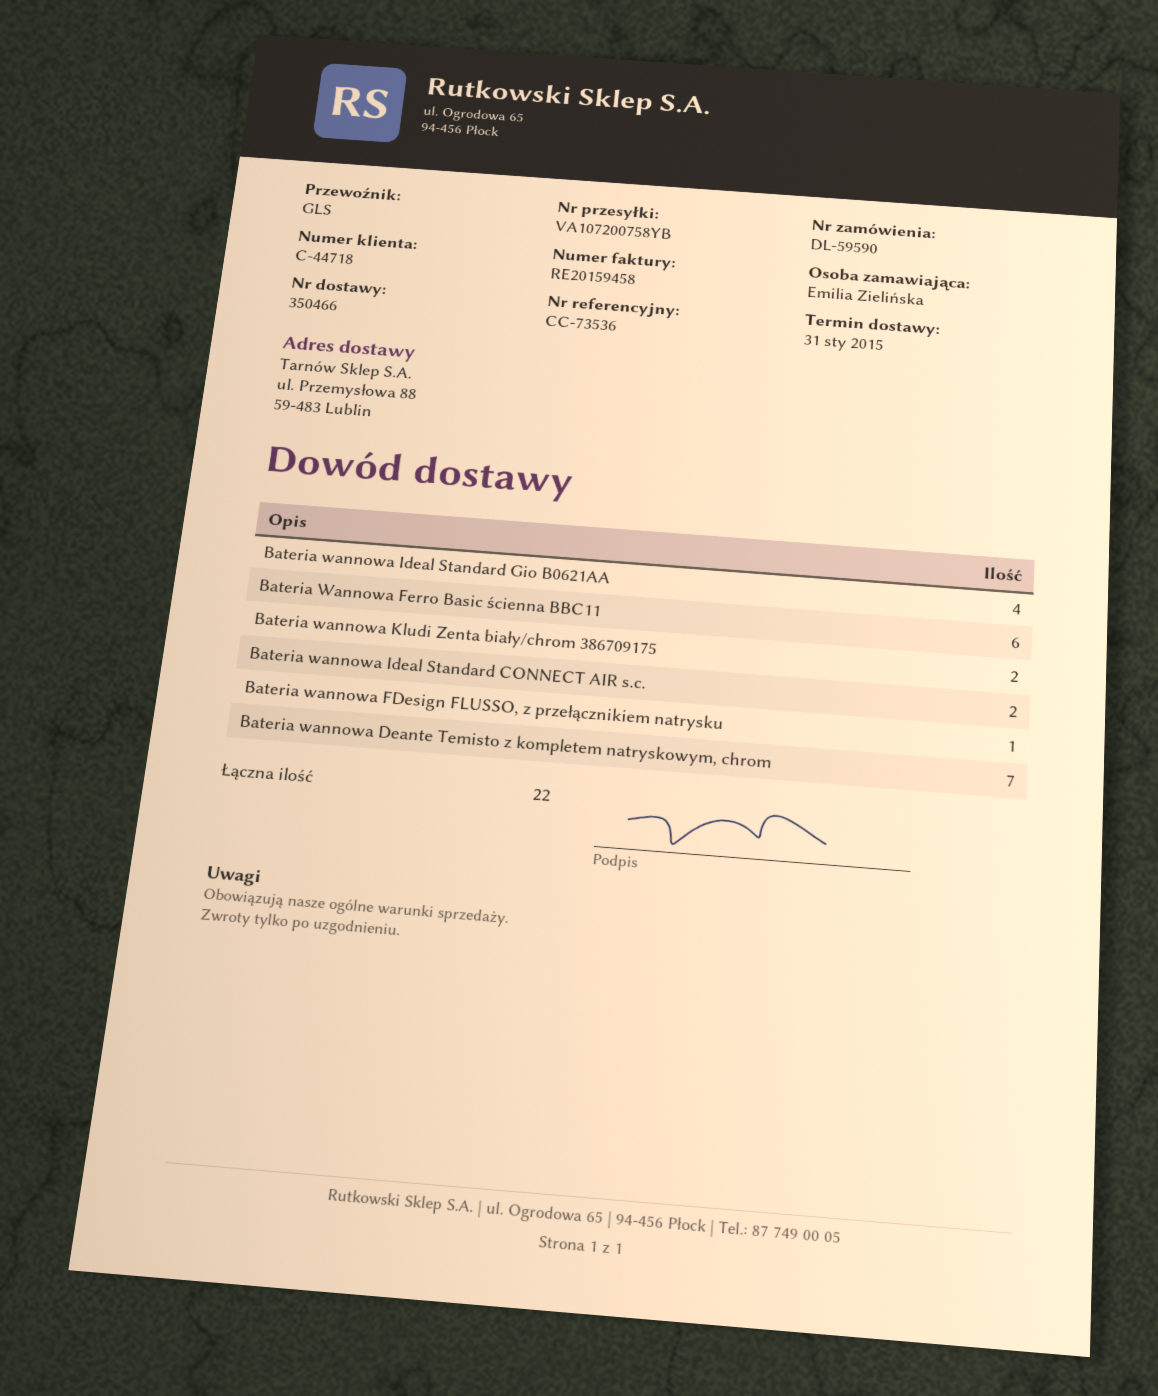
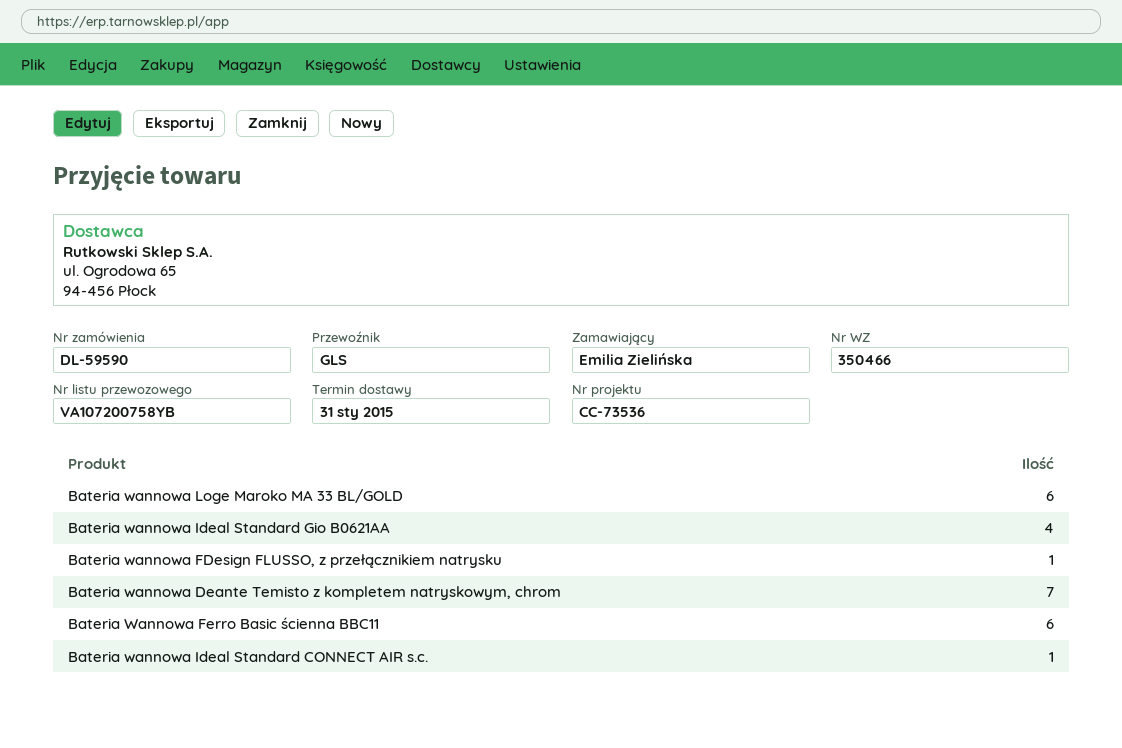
Bateria wannowa Kludi Zenta biały/chrom 386709175: 2 -> none
Bateria wannowa Ideal Standard CONNECT AIR s.c.: 2 -> 1
Bateria wannowa Loge Maroko MA 33 BL/GOLD: none -> 6

